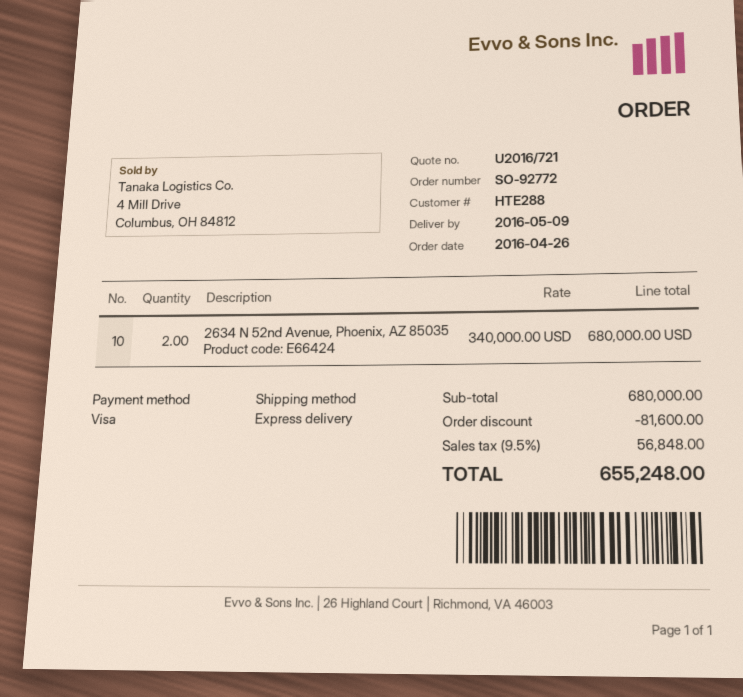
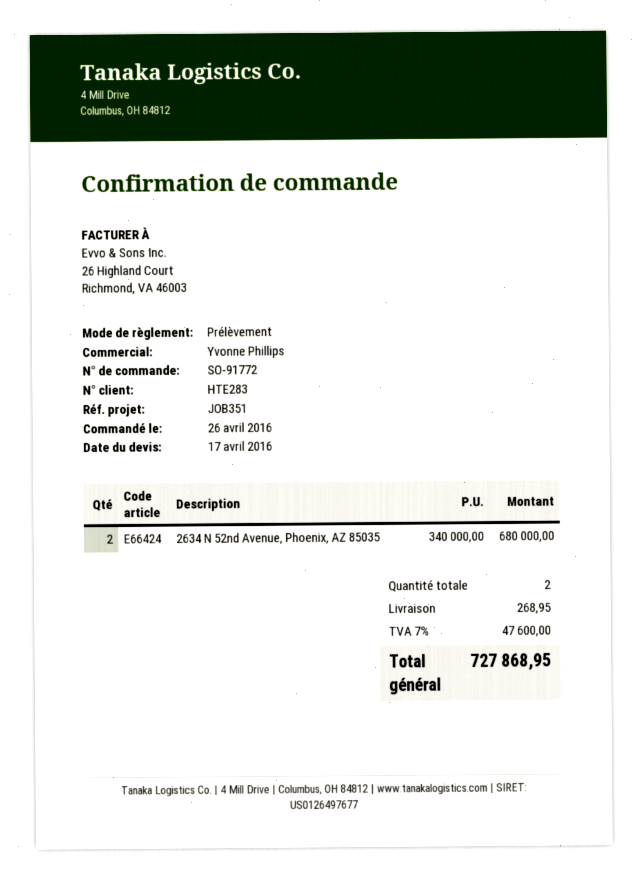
order number: SO-92772 -> SO-91772
customer number: HTE288 -> HTE283
payment method: Visa -> direct debit
discount: 81600.00 -> none
shipping: none -> 268.95
tax: 9.5% = 56848.00 -> 7% = 47600.00
total: 655248.00 -> 727868.95

